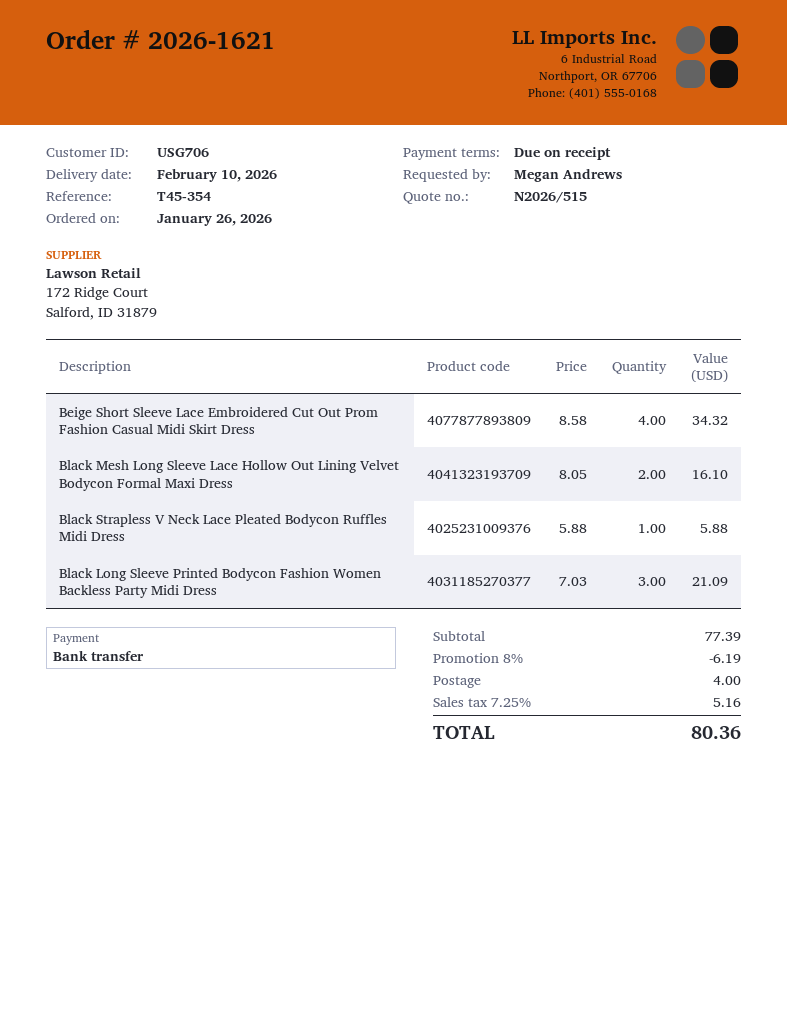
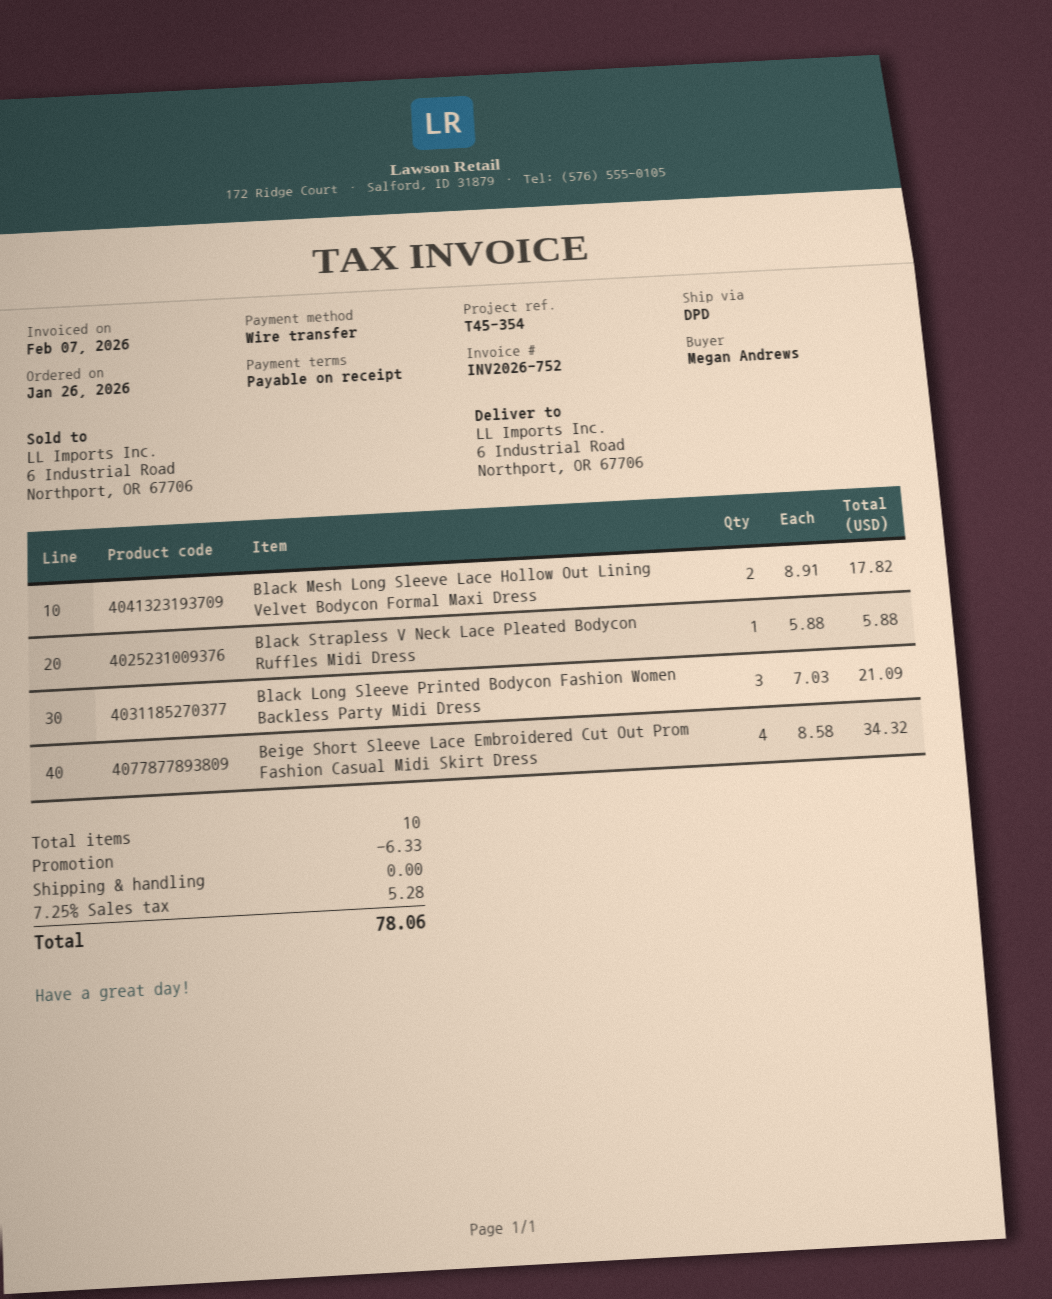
Black Mesh Long Sleeve Lace Hollow Out Lining Velvet Bodycon Formal Maxi Dress: 2 x 8.05 = 16.10 -> 2 x 8.91 = 17.82
discount: 6.19 -> 6.33
shipping: 4.00 -> 0.00
tax: 7.25% = 5.16 -> 7.25% = 5.28
total: 80.36 -> 78.06

